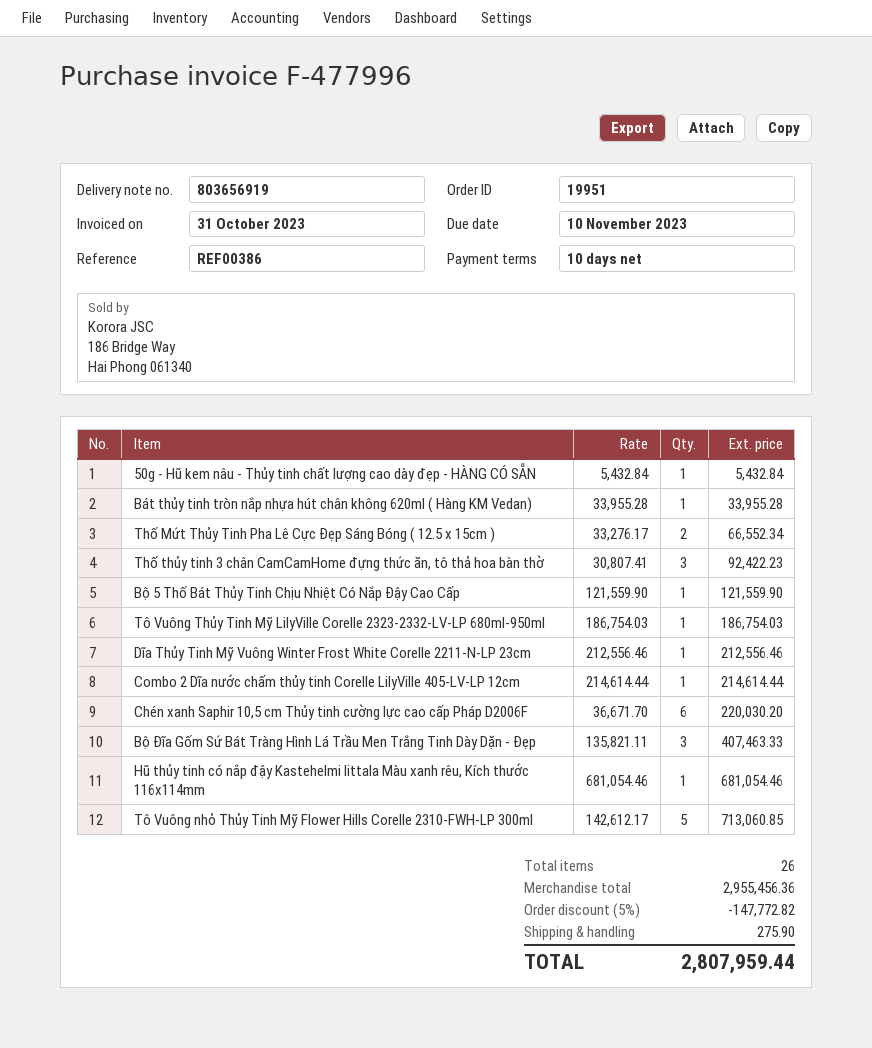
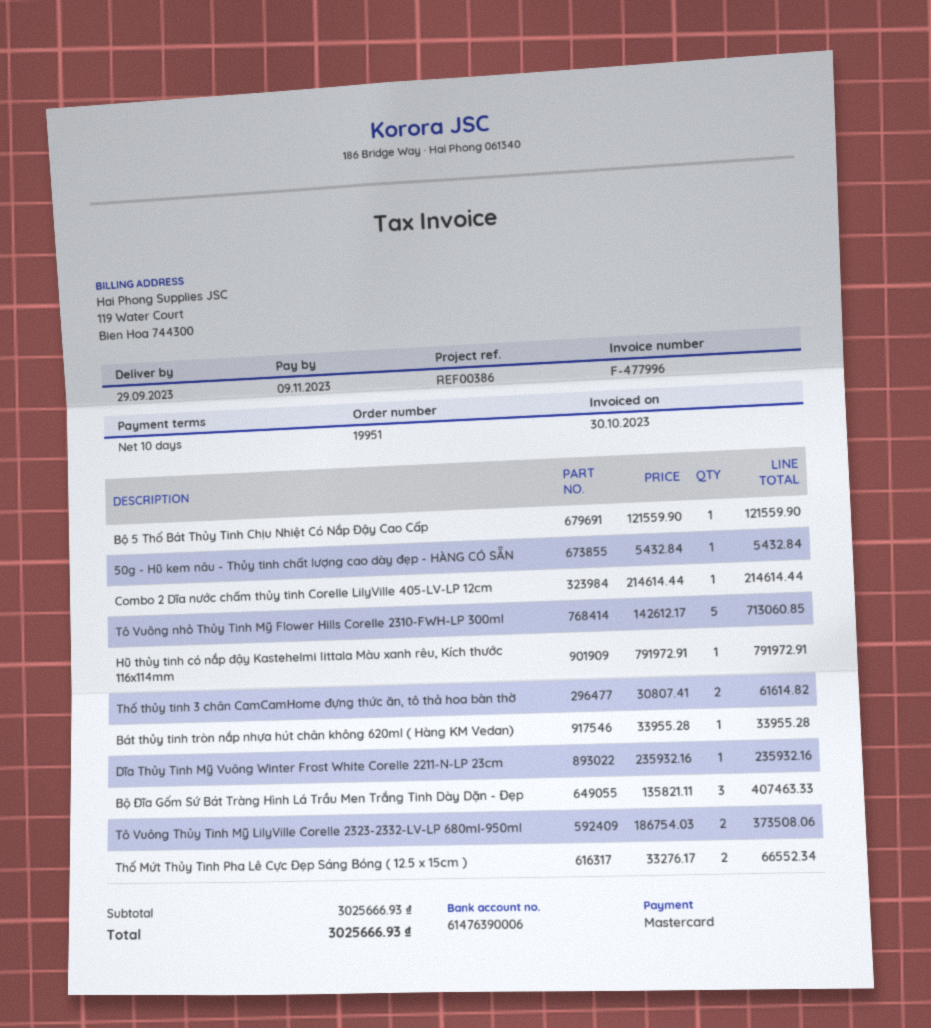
invoice date: 2023-10-31 -> 2023-10-30
due date: 2023-11-10 -> 2023-11-09
Thố thủy tinh 3 chân CamCamHome đựng thức ăn, tô thả hoa bàn thờ: 3 x 30807.41 = 92422.23 -> 2 x 30807.41 = 61614.82
Tô Vuông Thủy Tinh Mỹ LilyVille Corelle 2323-2332-LV-LP 680ml-950ml: 1 x 186754.03 = 186754.03 -> 2 x 186754.03 = 373508.06
Dĩa Thủy Tinh Mỹ Vuông Winter Frost White Corelle 2211-N-LP 23cm: 1 x 212556.46 = 212556.46 -> 1 x 235932.16 = 235932.16
Chén xanh Saphir 10,5 cm Thủy tinh cường lực cao cấp Pháp D2006F: 6 x 36671.70 = 220030.20 -> none
Hũ thủy tinh có nắp đậy Kastehelmi Iittala Màu xanh rêu, Kích thước 116x114mm: 1 x 681054.46 = 681054.46 -> 1 x 791972.91 = 791972.91
subtotal: 2955456.36 -> 3025666.93
discount: 5% = 147772.82 -> none
shipping: 275.90 -> none
total: 2807959.44 -> 3025666.93

